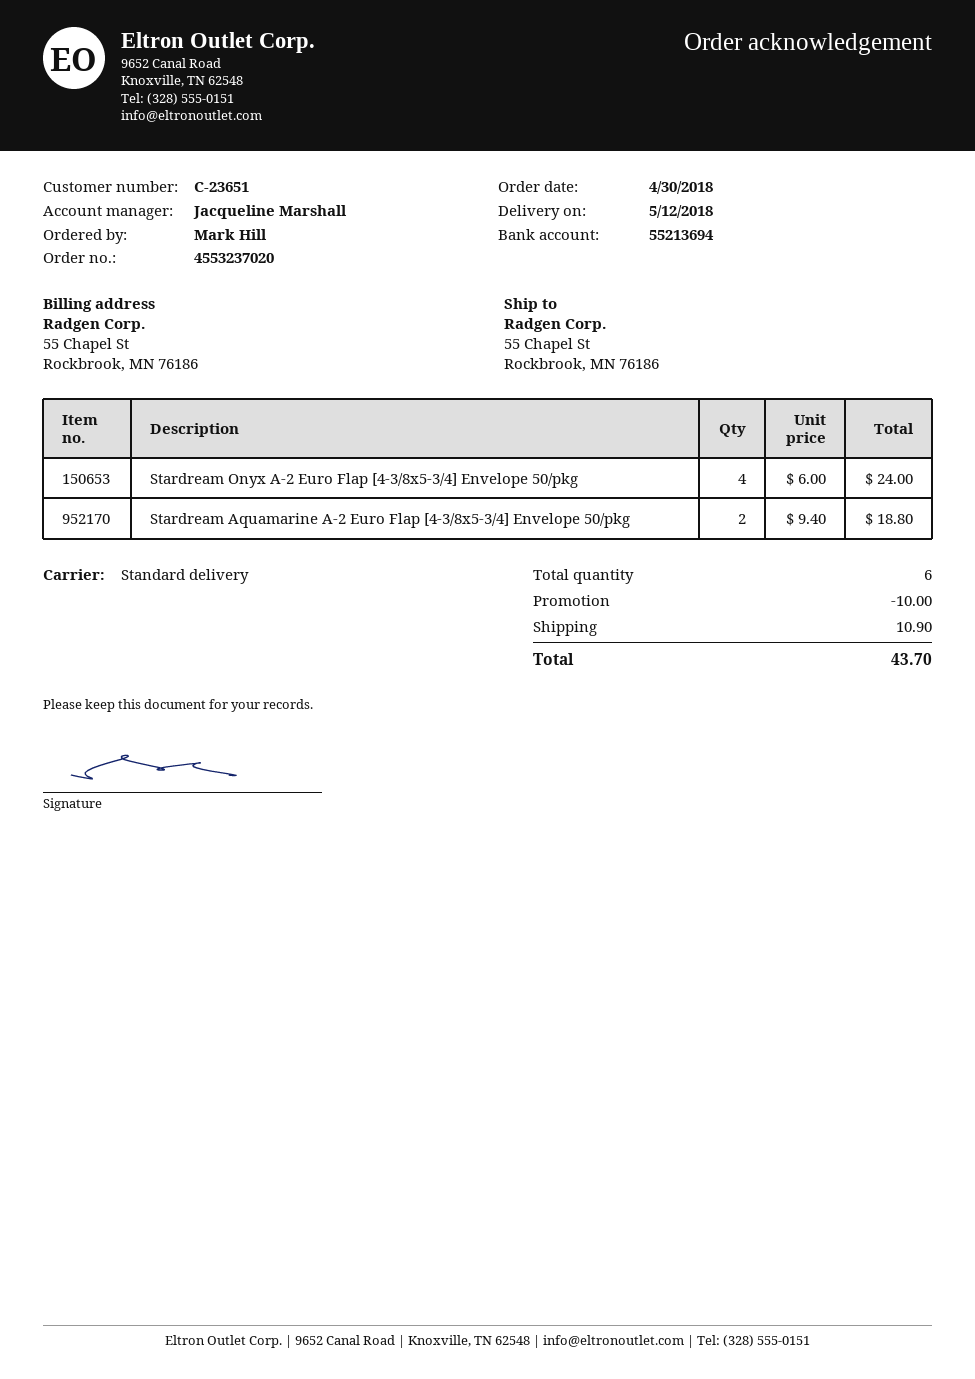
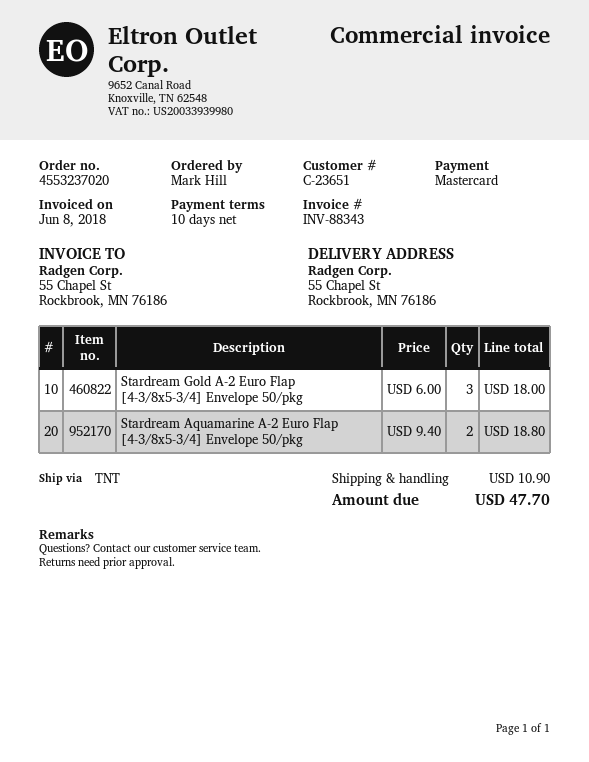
shipping method: standard -> TNT
Stardream Onyx A-2 Euro Flap [4-3/8x5-3/4] Envelope 50/pkg: 4 x 6.00 = 24.00 -> none
Stardream Gold A-2 Euro Flap [4-3/8x5-3/4] Envelope 50/pkg: none -> 3 x 6.00 = 18.00
discount: 10.00 -> none
total: 43.70 -> 47.70

